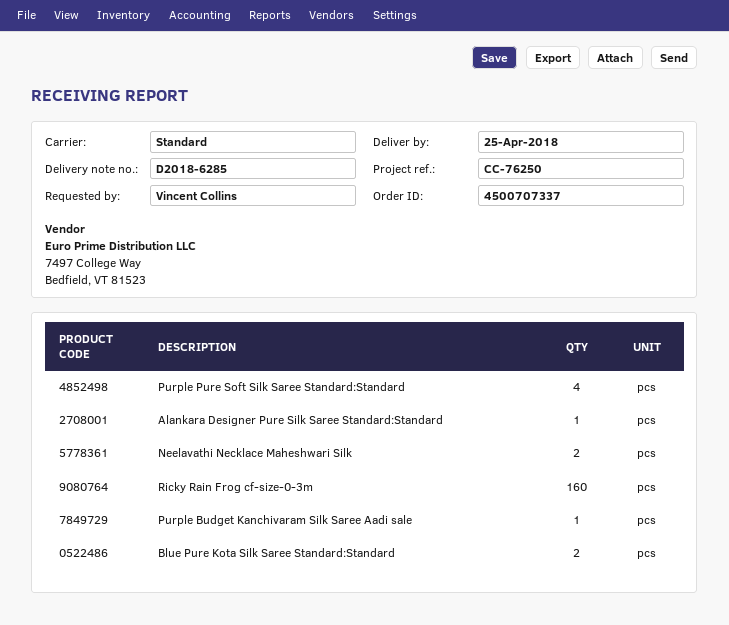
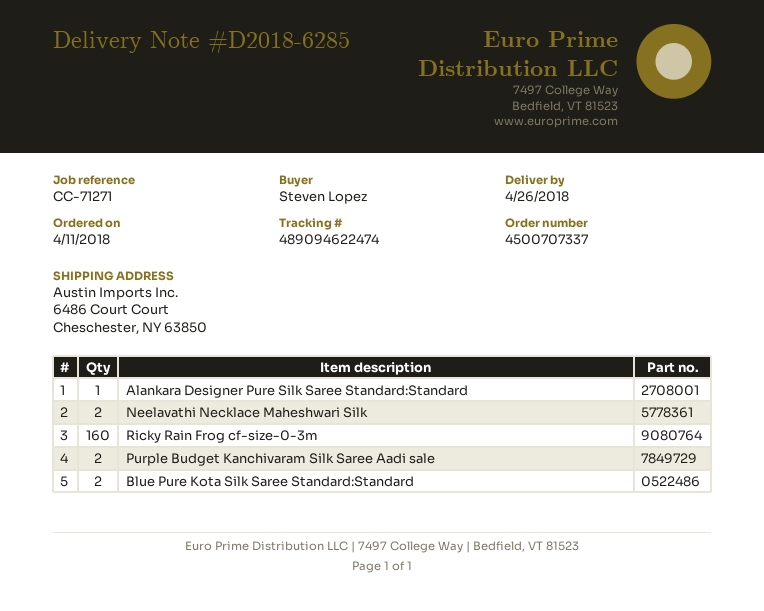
delivery date: 2018-04-25 -> 2018-04-26
reference: CC-76250 -> CC-71271
ordered by: Vincent Collins -> Steven Lopez
Purple Pure Soft Silk Saree Standard:Standard: 4 -> none
Purple Budget Kanchivaram Silk Saree Aadi sale: 1 -> 2

